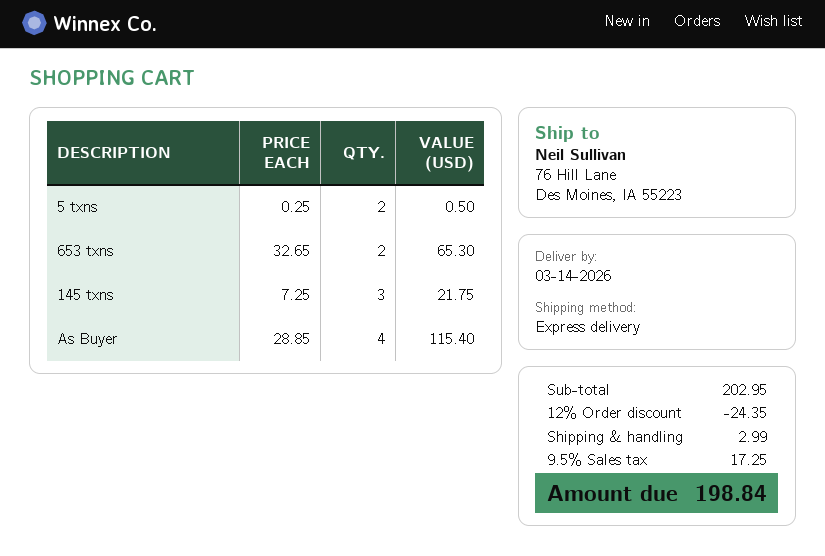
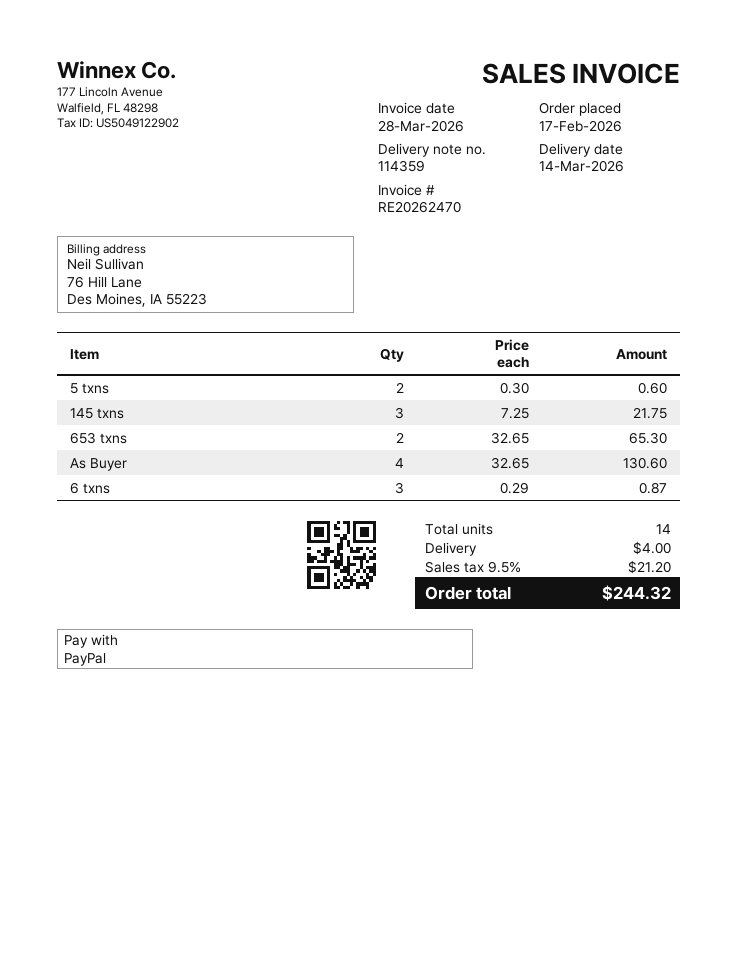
5 txns: 2 x 0.25 = 0.50 -> 2 x 0.30 = 0.60
As Buyer: 4 x 28.85 = 115.40 -> 4 x 32.65 = 130.60
6 txns: none -> 3 x 0.29 = 0.87
discount: 12% = 24.35 -> none
shipping: 2.99 -> 4.00
tax: 9.5% = 17.25 -> 9.5% = 21.20
total: 198.84 -> 244.32

